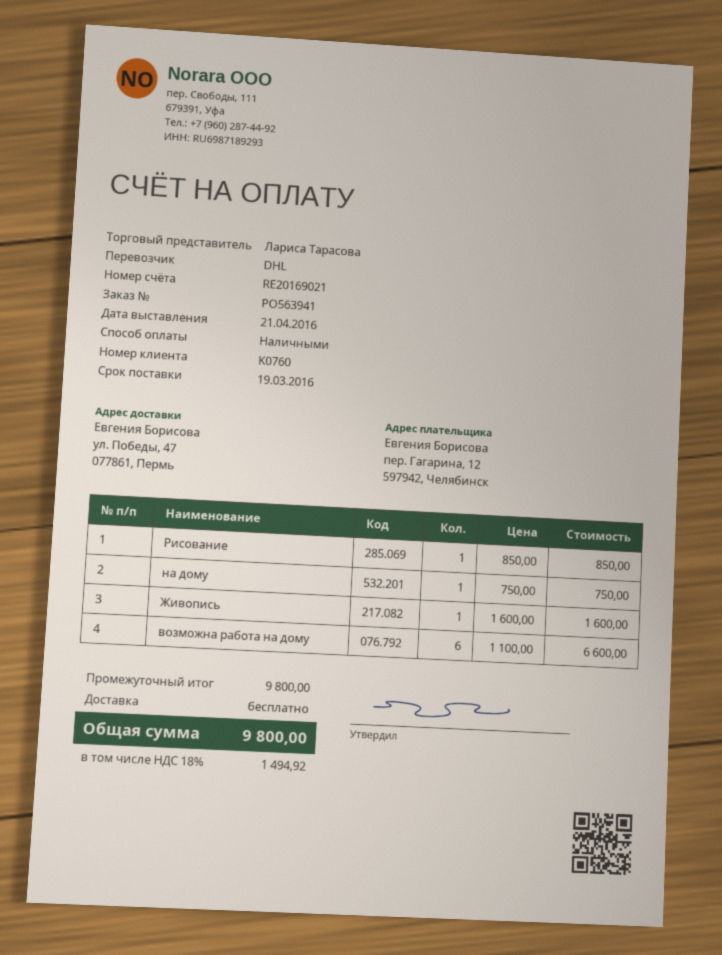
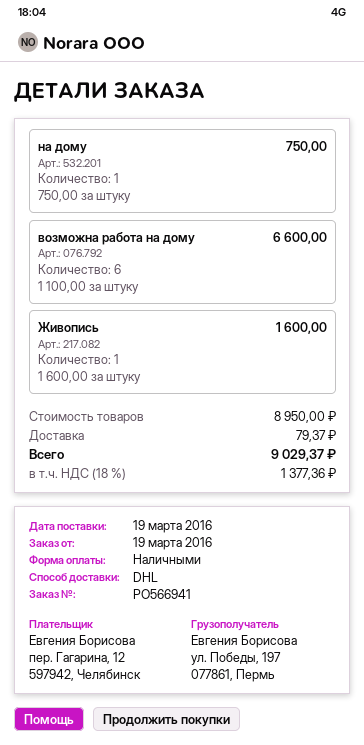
order number: PO563941 -> PO566941
ship to: ул. Победы, 47, 077861, Пермь -> ул. Победы, 197, 077861, Пермь
Рисование: 1 x 850.00 = 850.00 -> none
subtotal: 9800.00 -> 8950.00
shipping: 0.00 -> 79.37
tax: 18% = 1494.92 -> 18% = 1377.36
total: 9800.00 -> 9029.37

